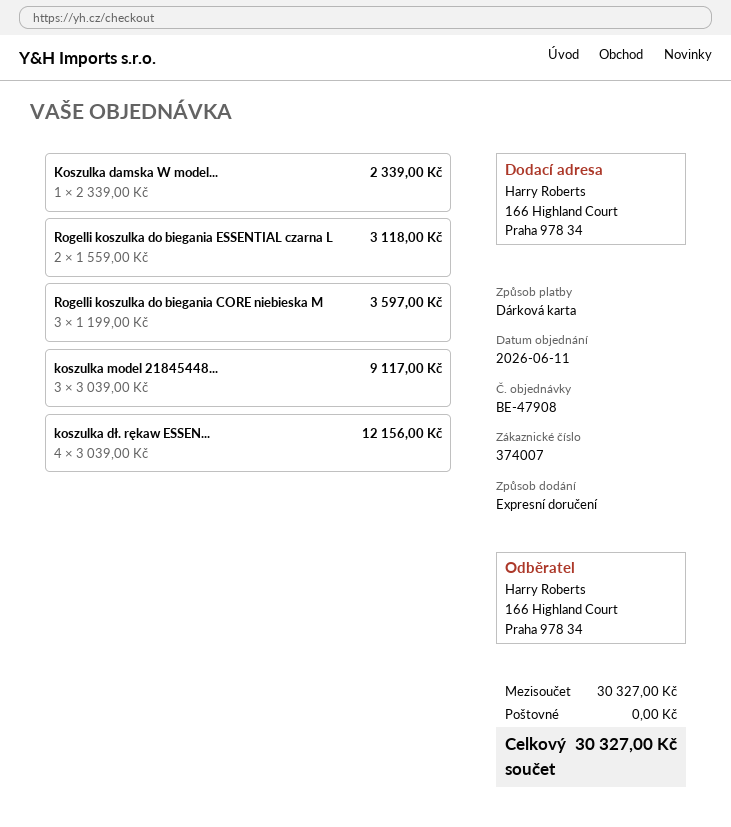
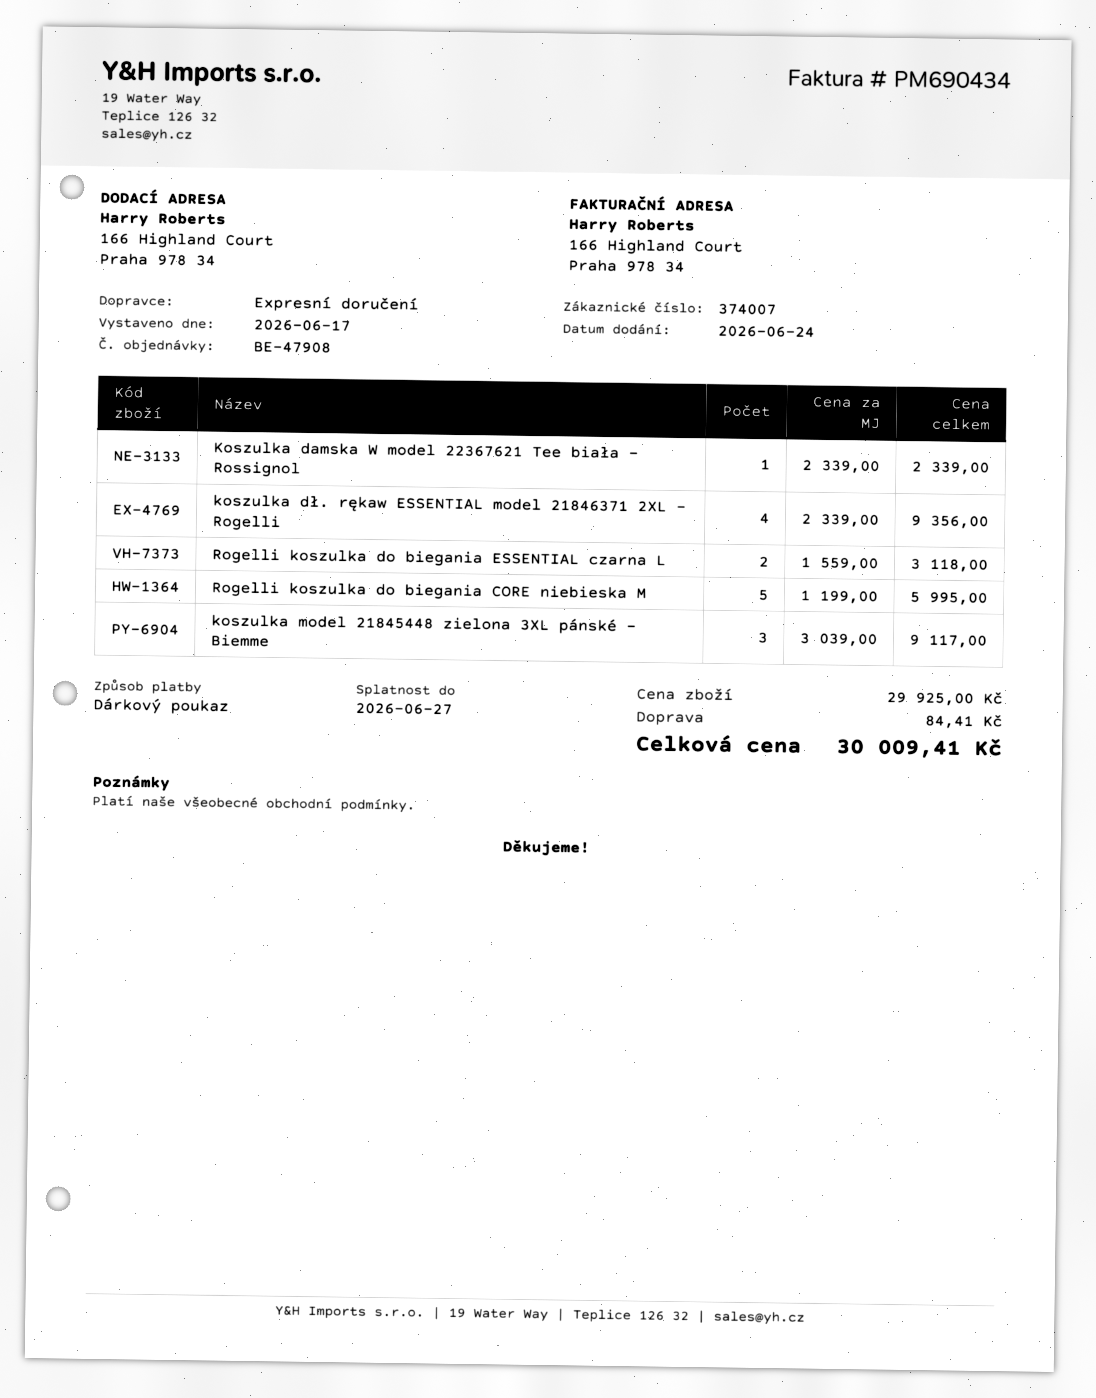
Rogelli koszulka do biegania CORE niebieska M: 3 x 1199.00 = 3597.00 -> 5 x 1199.00 = 5995.00
koszulka dł. rękaw ESSEN...: 4 x 3039.00 = 12156.00 -> 4 x 2339.00 = 9356.00
subtotal: 30327.00 -> 29925.00
shipping: 0.00 -> 84.41
total: 30327.00 -> 30009.41

